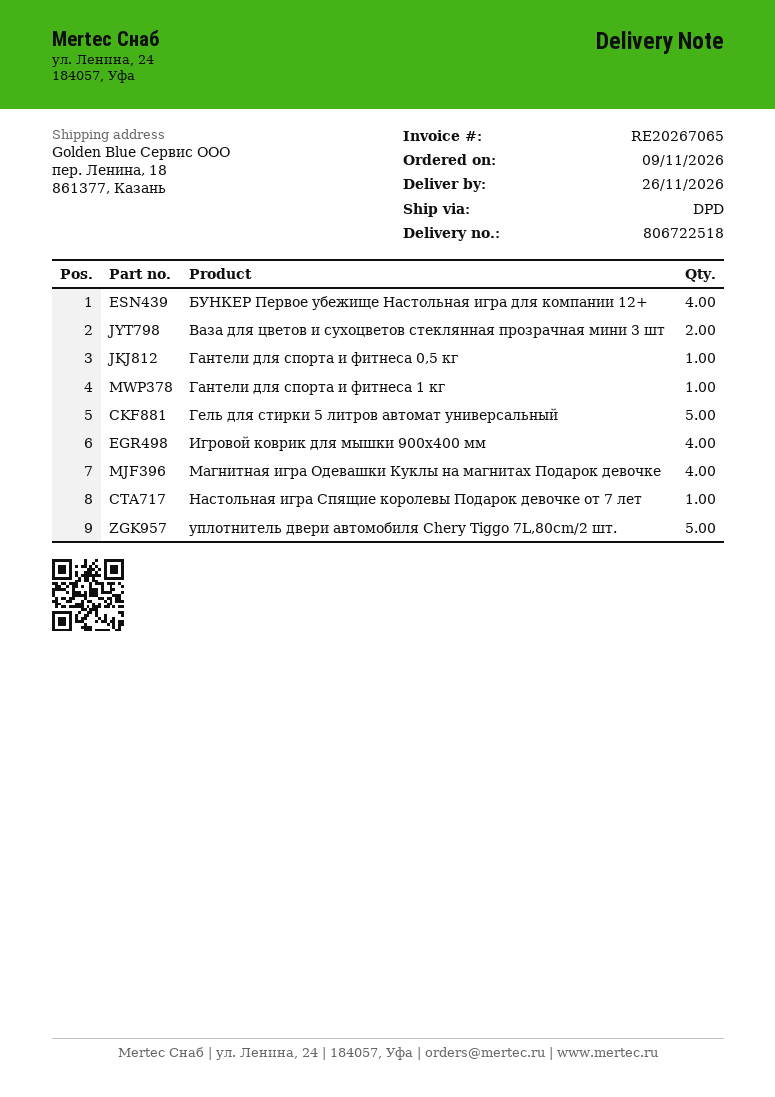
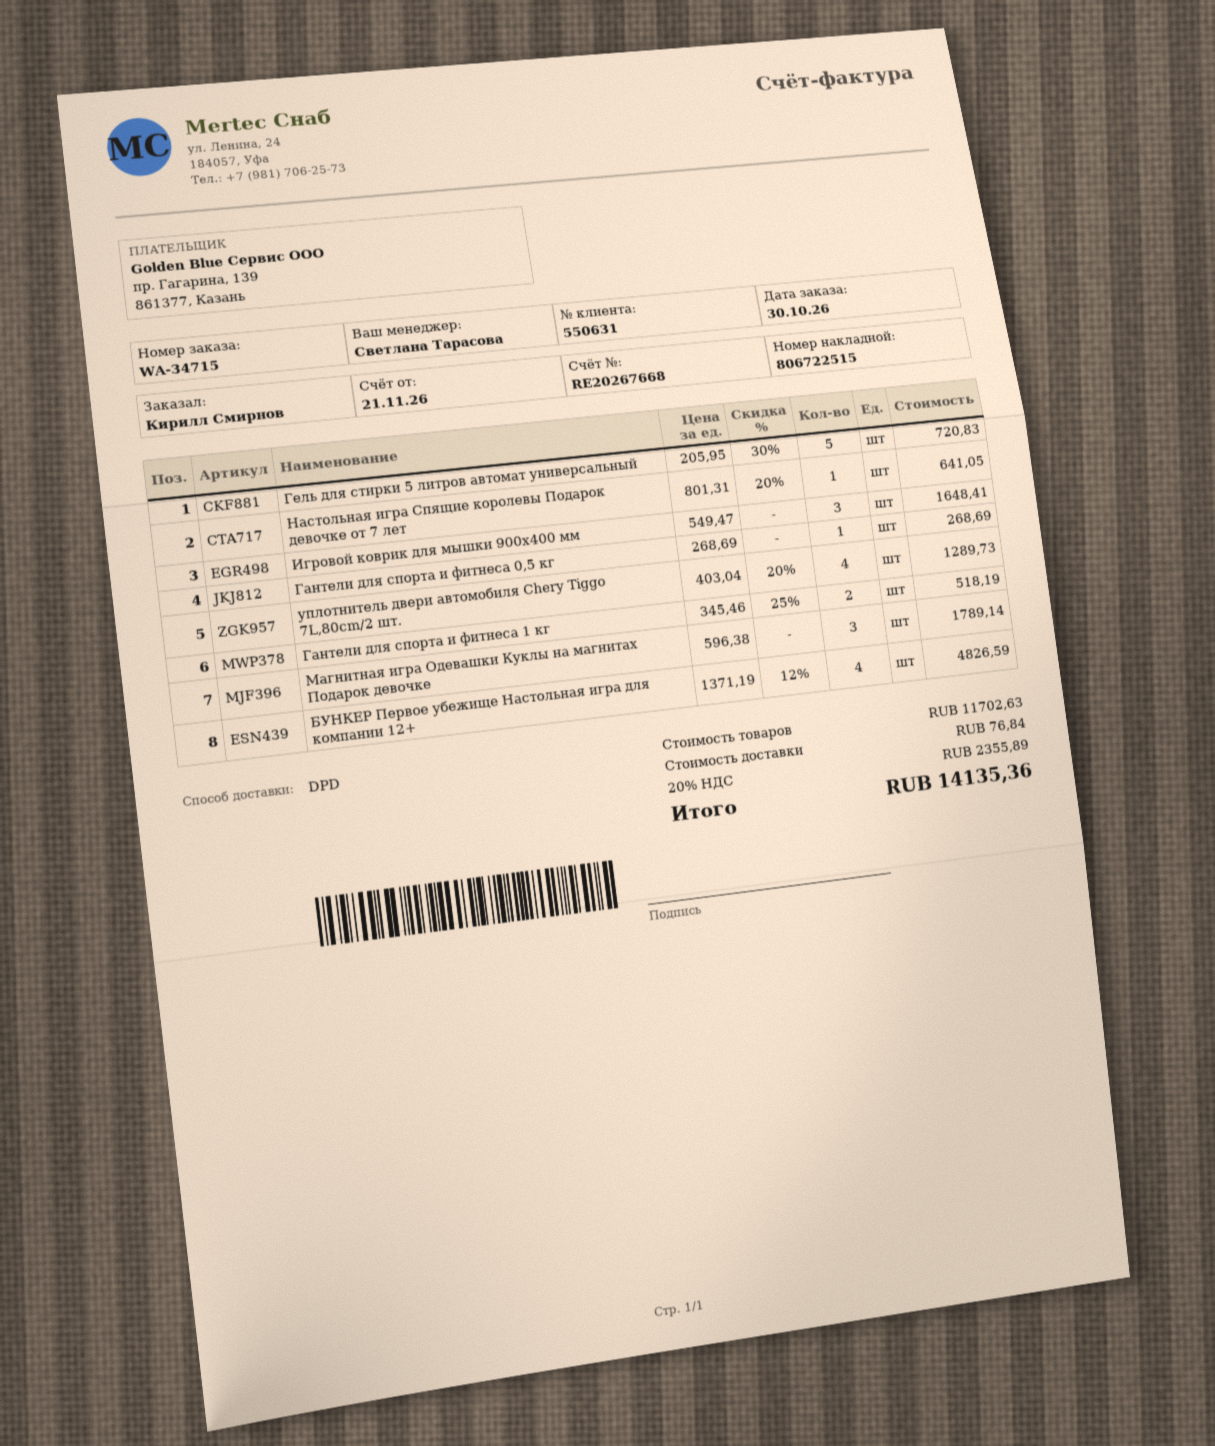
order date: 2026-11-09 -> 2026-10-30
delivery note number: 806722518 -> 806722515
invoice number: RE20267065 -> RE20267668
Ваза для цветов и сухоцветов стеклянная прозрачная мини 3 шт: 2 -> none
Гантели для спорта и фитнеса 1 кг: 1 -> 2
Игровой коврик для мышки 900х400 мм: 4 -> 3
Магнитная игра Одевашки Куклы на магнитах Подарок девочке: 4 -> 3
уплотнитель двери автомобиля Chery Tiggo 7L,80cm/2 шт.: 5 -> 4

